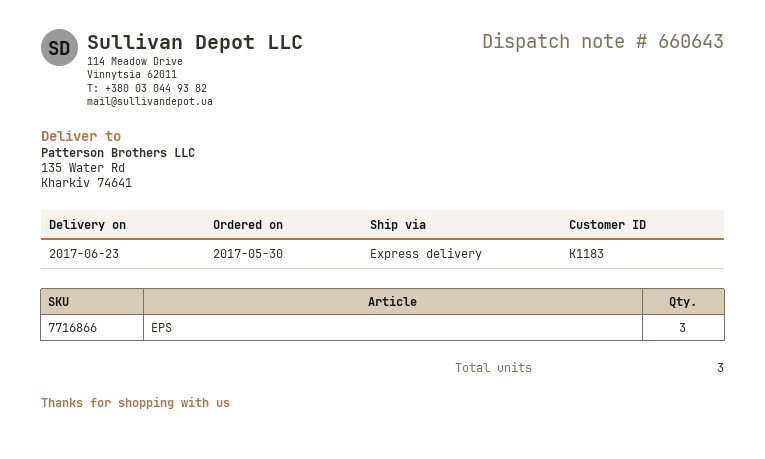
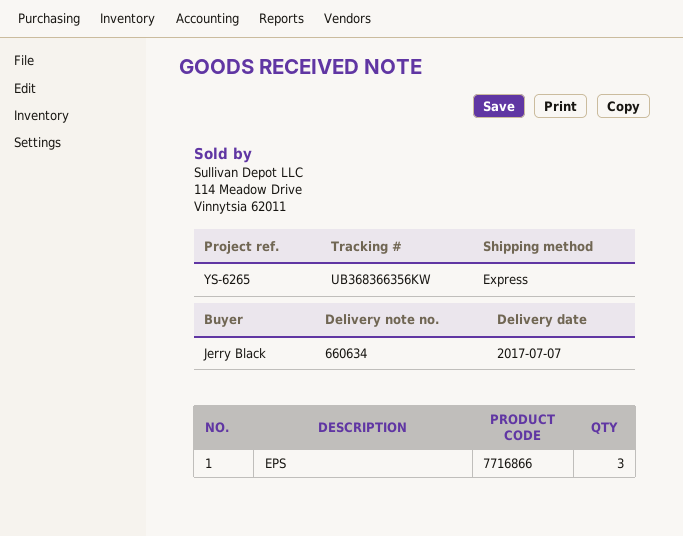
delivery note number: 660643 -> 660634
delivery date: 2017-06-23 -> 2017-07-07

